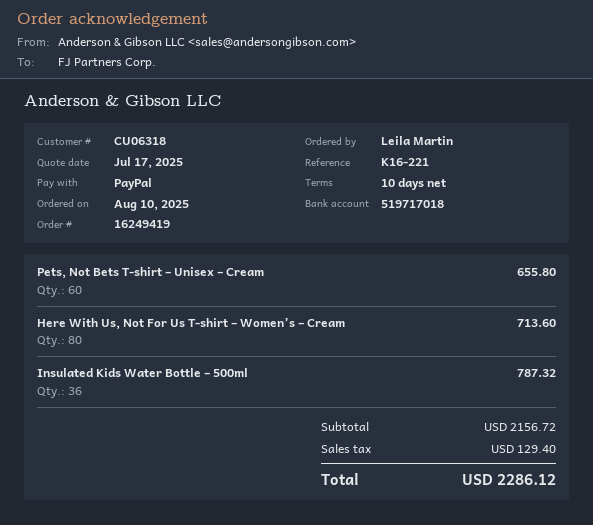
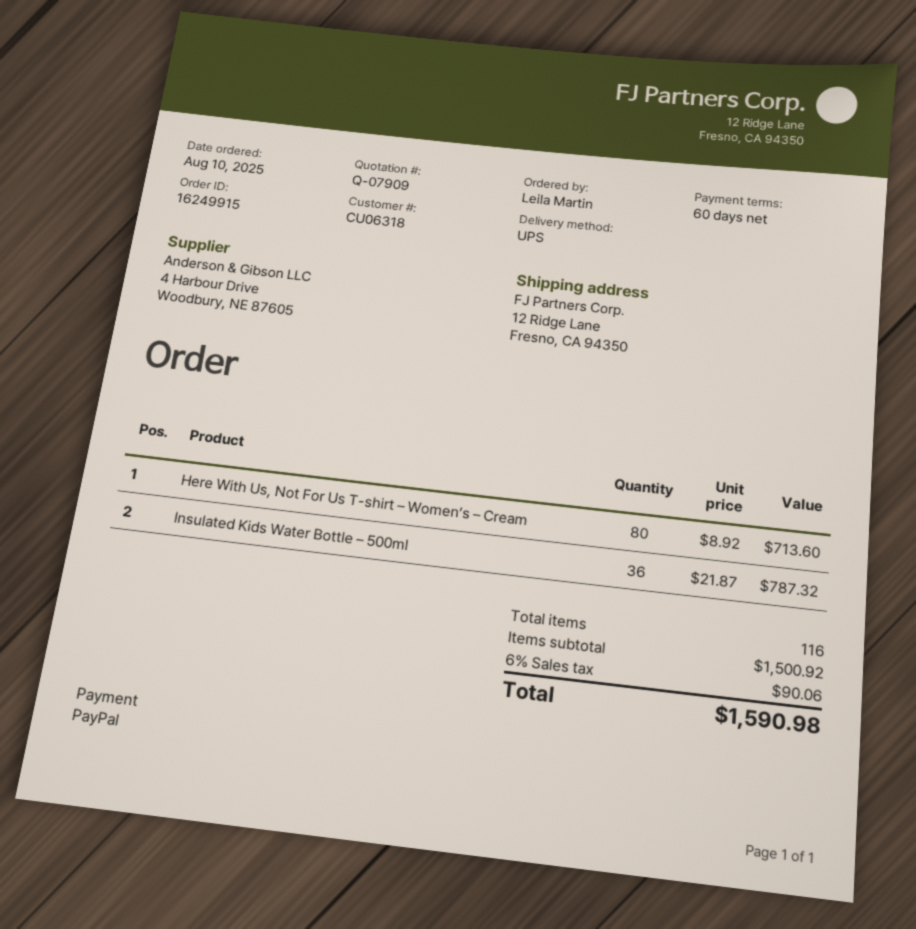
order number: 16249419 -> 16249915
payment terms: 10 days -> 60 days
Pets, Not Bets T-shirt – Unisex – Cream: 60 for 655.80 -> none
subtotal: 2156.72 -> 1500.92
tax: 129.40 -> 90.06
total: 2286.12 -> 1590.98

